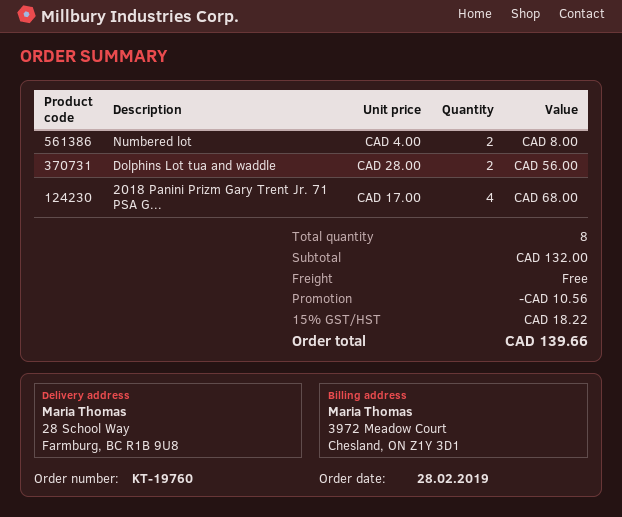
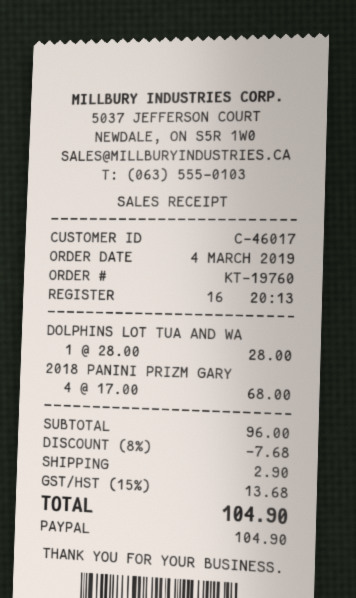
order date: 2019-02-28 -> 2019-03-04
Numbered lot: 2 x 4.00 = 8.00 -> none
Dolphins Lot tua and waddle: 2 x 28.00 = 56.00 -> 1 x 28.00 = 28.00
subtotal: 132.00 -> 96.00
discount: 10.56 -> 7.68
shipping: 0.00 -> 2.90
tax: 15% = 18.22 -> 15% = 13.68
total: 139.66 -> 104.90

